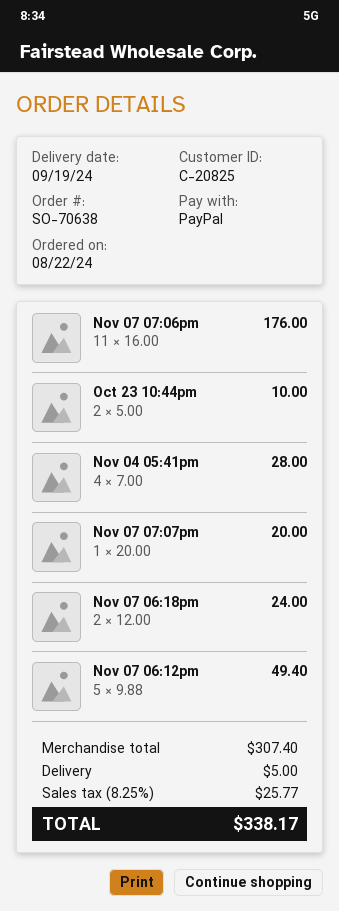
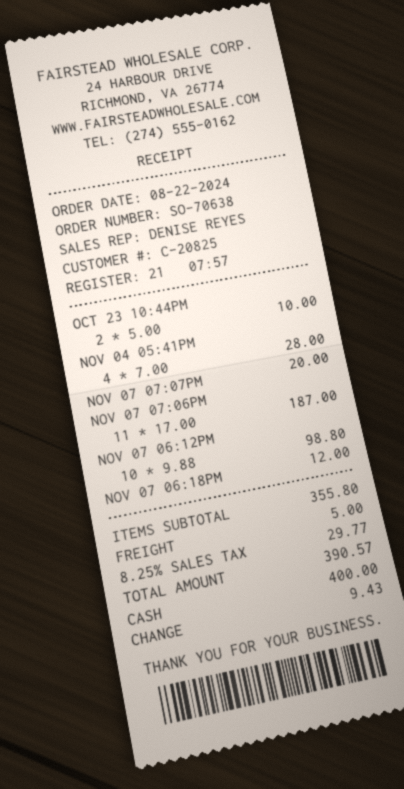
payment method: PayPal -> cash
Nov 07 07:06pm: 11 x 16.00 = 176.00 -> 11 x 17.00 = 187.00
Nov 07 06:18pm: 2 x 12.00 = 24.00 -> 1 x 12.00 = 12.00
Nov 07 06:12pm: 5 x 9.88 = 49.40 -> 10 x 9.88 = 98.80
subtotal: 307.40 -> 355.80
tax: 8.25% = 25.77 -> 8.25% = 29.77
total: 338.17 -> 390.57

